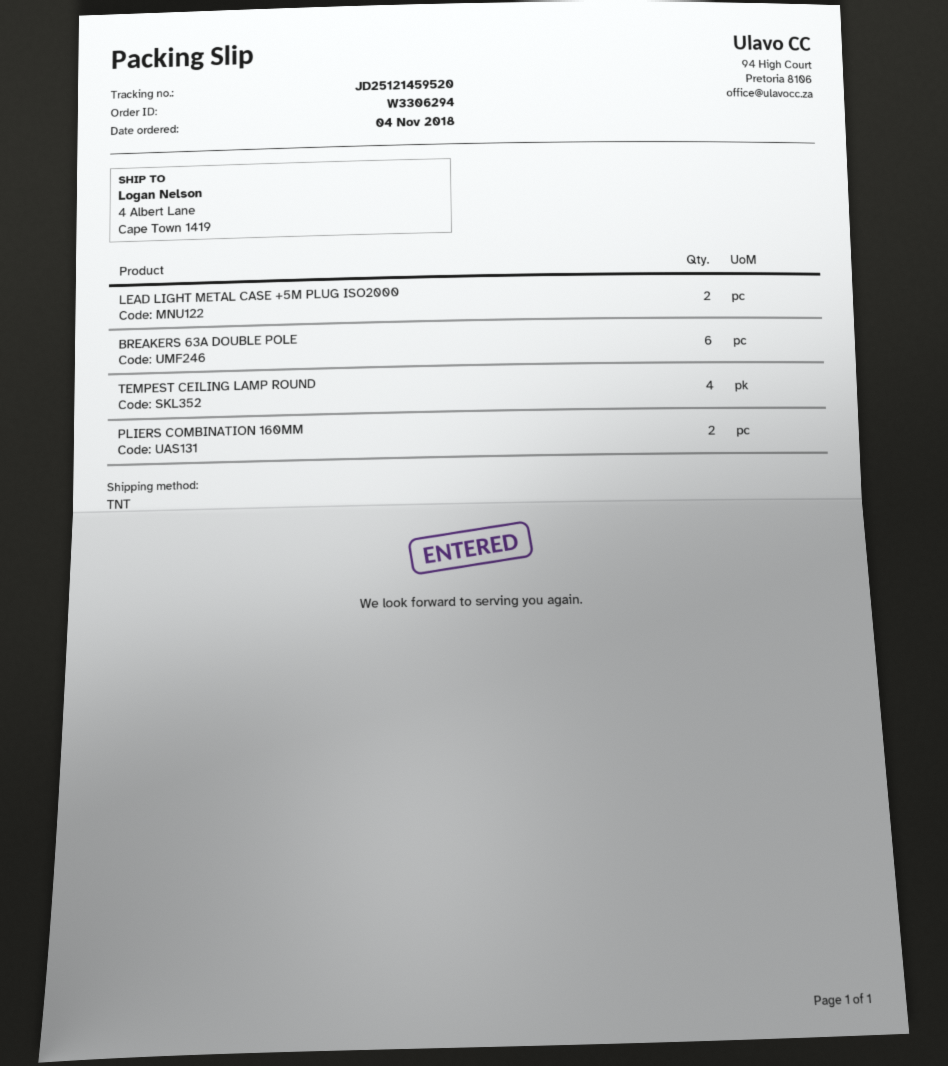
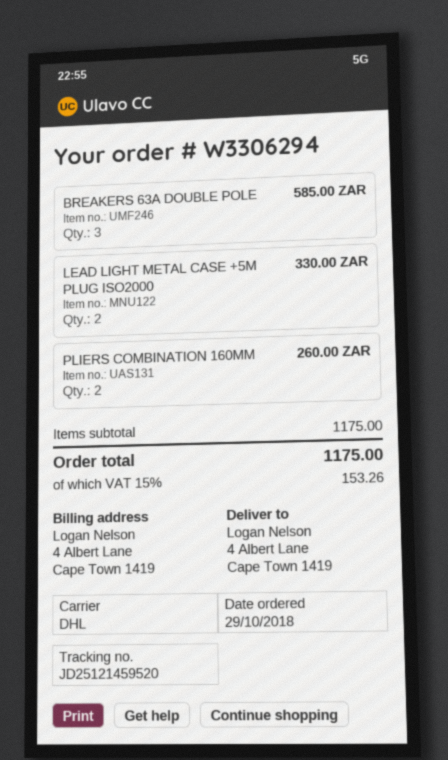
order date: 2018-11-04 -> 2018-10-29
shipping method: TNT -> DHL
BREAKERS 63A DOUBLE POLE: 6 -> 3
TEMPEST CEILING LAMP ROUND: 4 -> none

